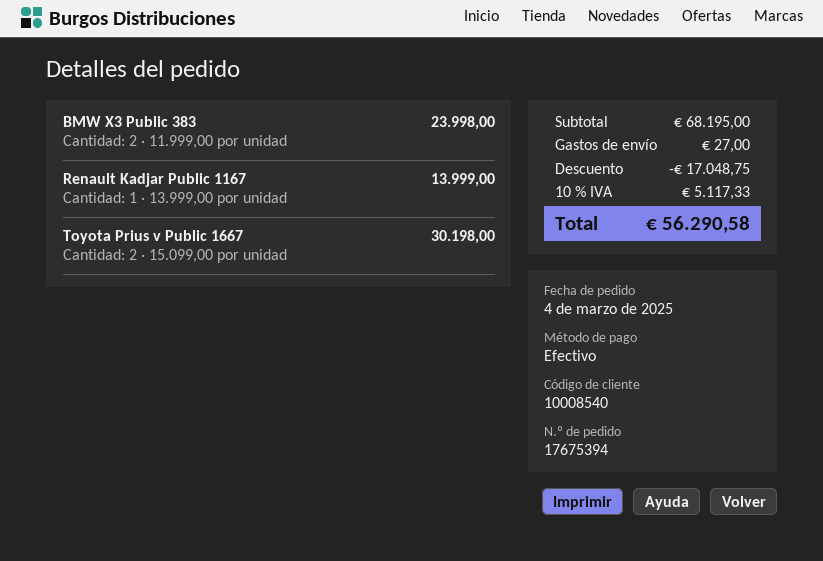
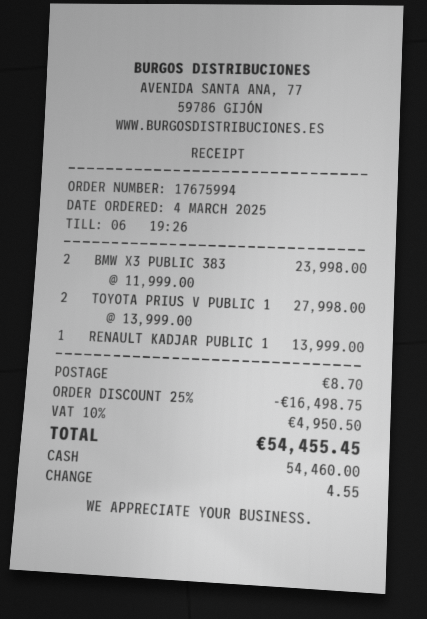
order number: 17675394 -> 17675994
Toyota Prius v Public 1667: 2 x 15099.00 = 30198.00 -> 2 x 13999.00 = 27998.00
discount: 17048.75 -> 16498.75
shipping: 27.00 -> 8.70
tax: 10% = 5117.33 -> 10% = 4950.50
total: 56290.58 -> 54455.45

